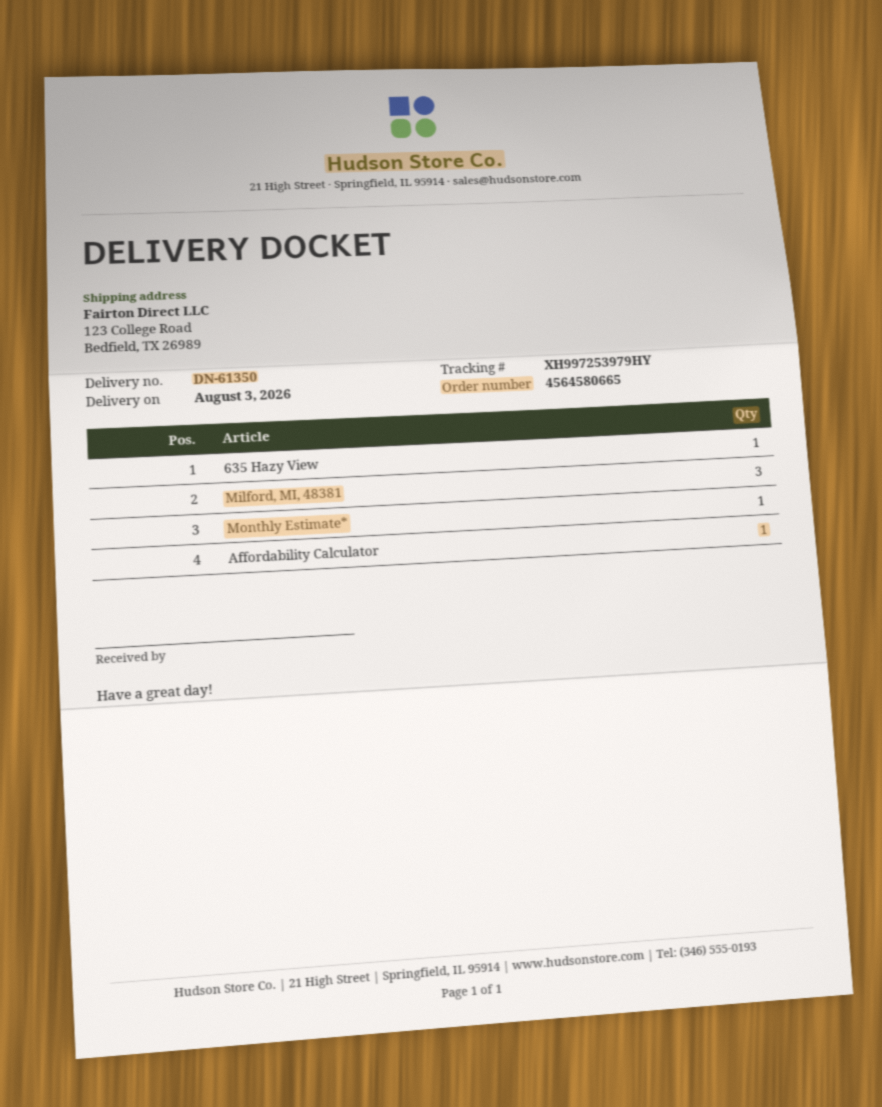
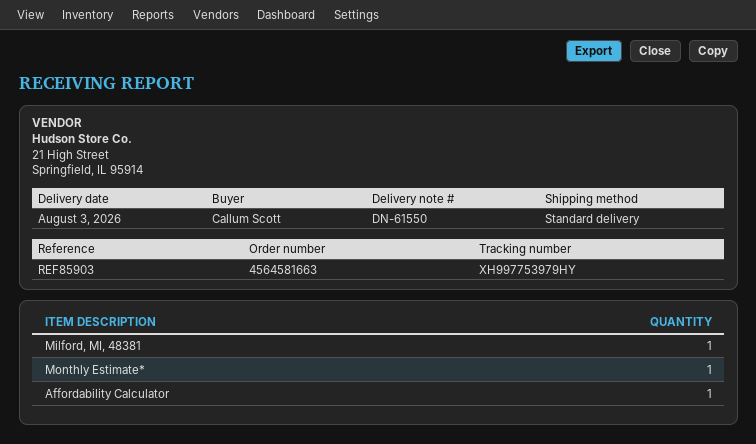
order number: 4564580665 -> 4564581663
delivery note number: DN-61350 -> DN-61550
tracking number: XH997253979HY -> XH997753979HY
635 Hazy View: 1 -> none
Milford, MI, 48381: 3 -> 1

